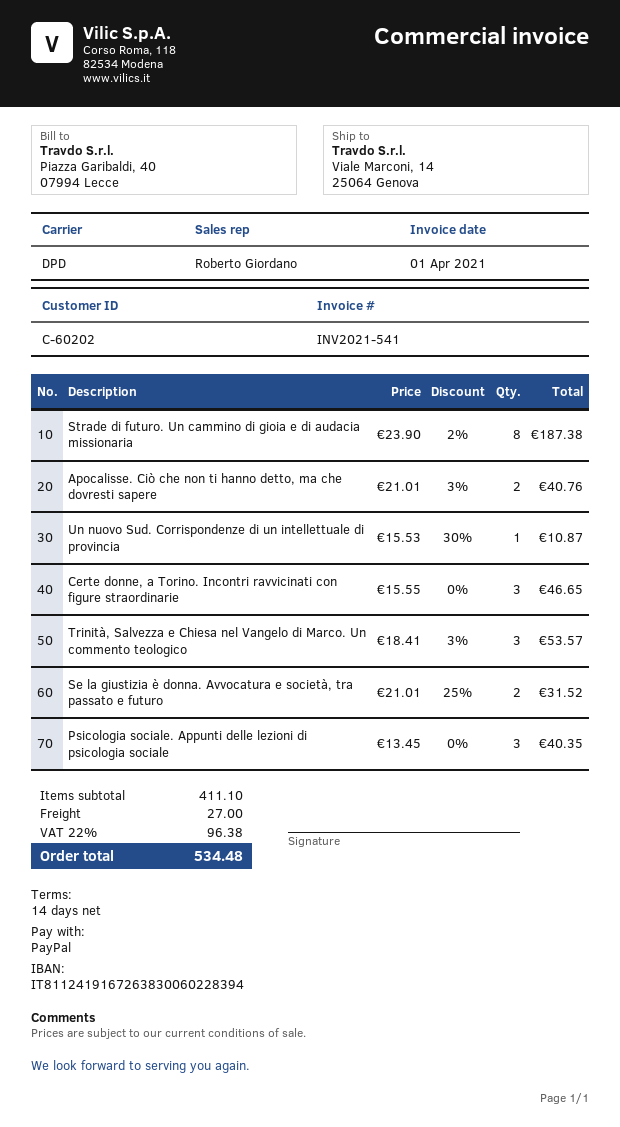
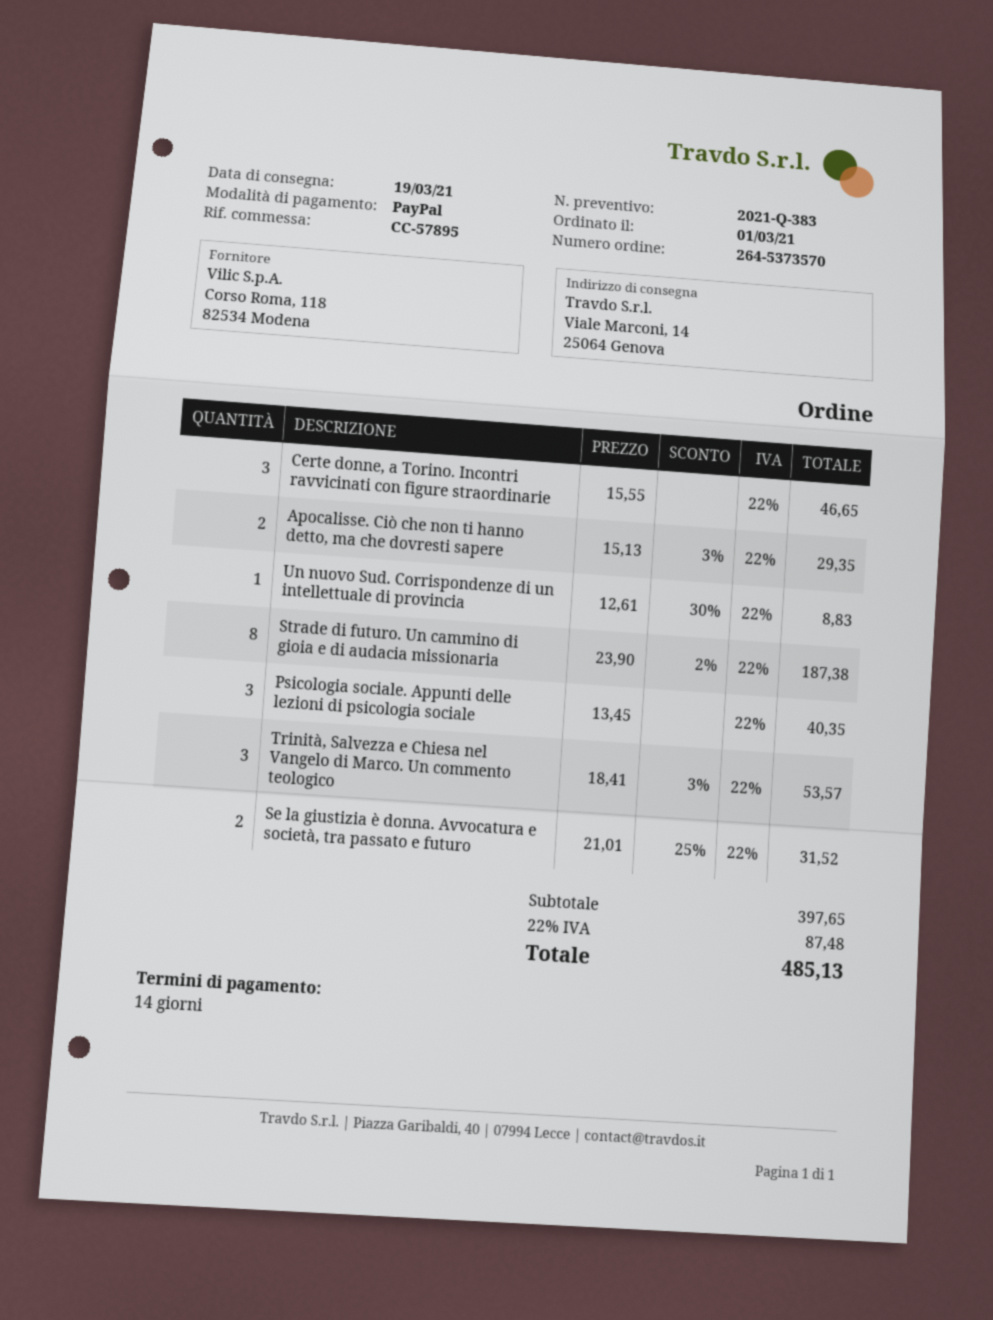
Apocalisse. Ciò che non ti hanno detto, ma che dovresti sapere: 2 x 21.01 - 3% = 40.76 -> 2 x 15.13 - 3% = 29.35
Un nuovo Sud. Corrispondenze di un intellettuale di provincia: 1 x 15.53 - 30% = 10.87 -> 1 x 12.61 - 30% = 8.83
subtotal: 411.10 -> 397.65
shipping: 27.00 -> none
tax: 22% = 96.38 -> 22% = 87.48
total: 534.48 -> 485.13

